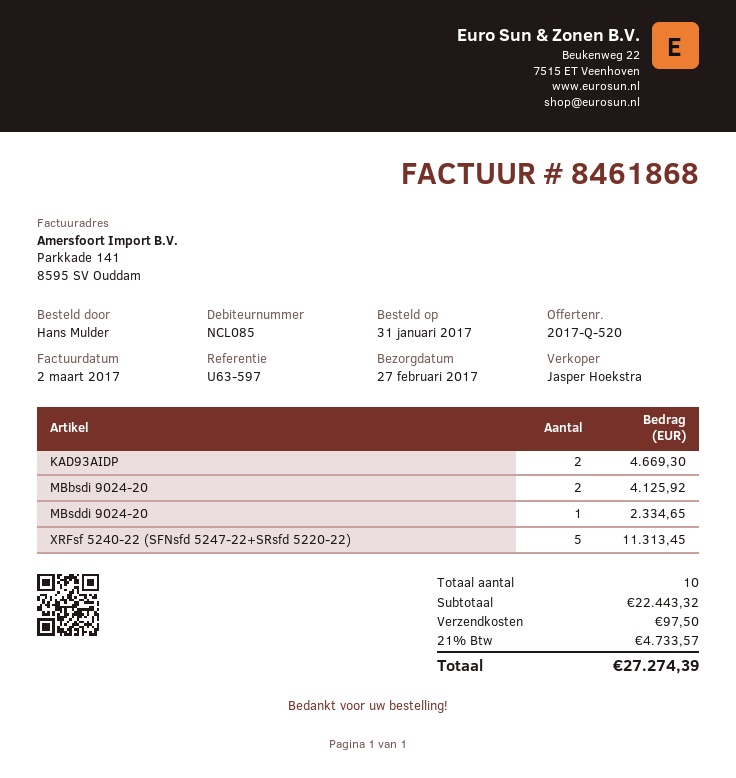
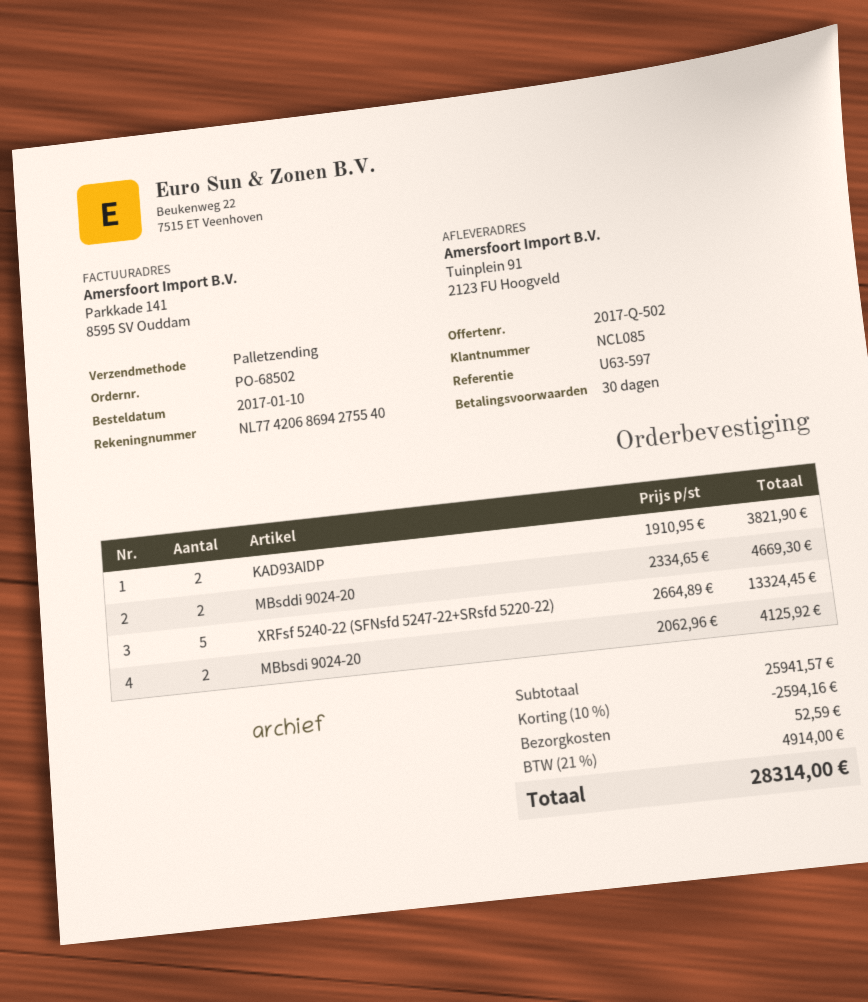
quote number: 2017-Q-520 -> 2017-Q-502
order date: 2017-01-31 -> 2017-01-10
KAD93AIDP: 2 for 4669.30 -> 2 for 3821.90
MBsddi 9024-20: 1 for 2334.65 -> 2 for 4669.30
XRFsf 5240-22 (SFNsfd 5247-22+SRsfd 5220-22): 5 for 11313.45 -> 5 for 13324.45
subtotal: 22443.32 -> 25941.57
discount: none -> 10% = 2594.16
shipping: 97.50 -> 52.59
tax: 21% = 4733.57 -> 21% = 4914.00
total: 27274.39 -> 28314.00

